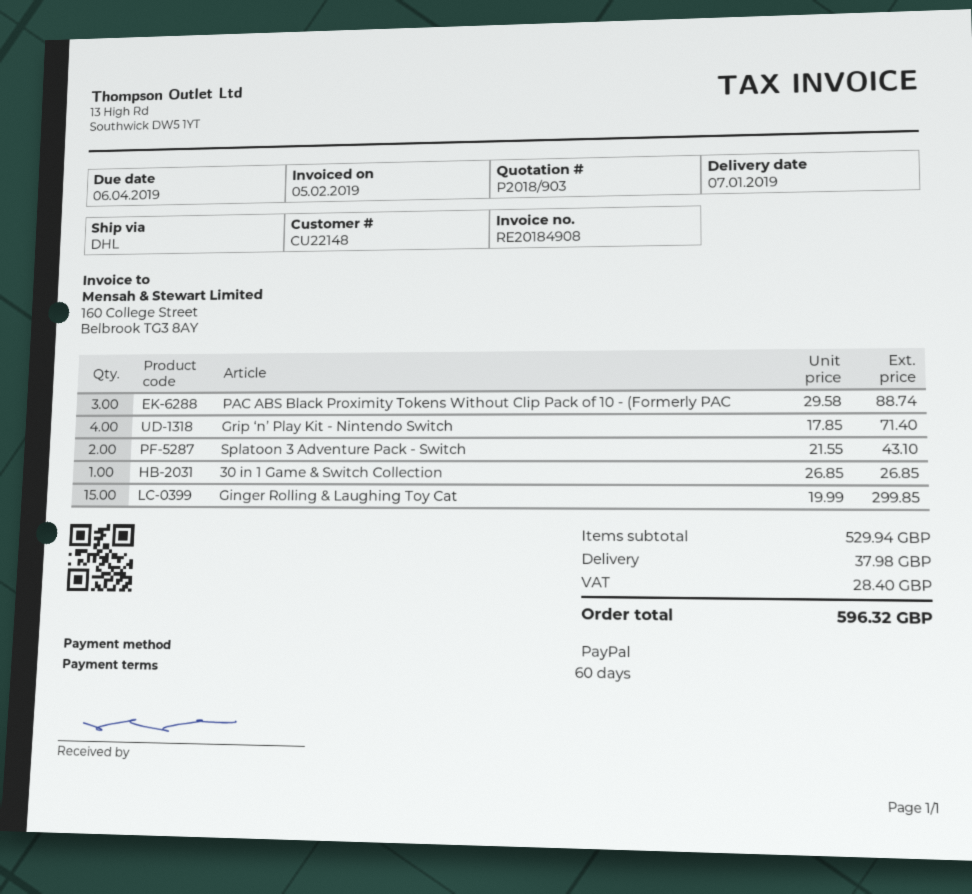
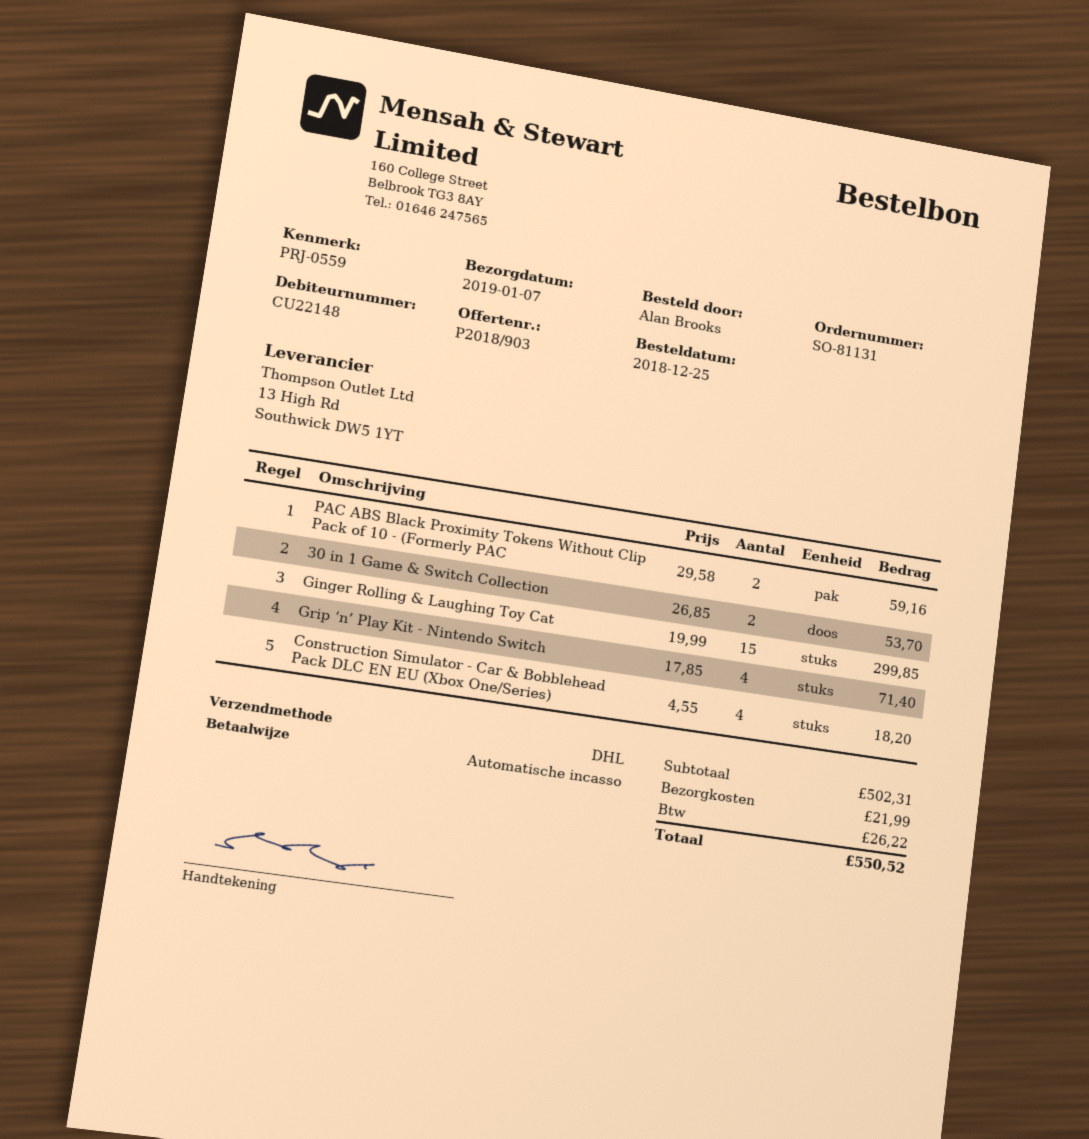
payment method: PayPal -> direct debit
PAC ABS Black Proximity Tokens Without Clip Pack of 10 - (Formerly PAC: 3 x 29.58 = 88.74 -> 2 x 29.58 = 59.16
Splatoon 3 Adventure Pack - Switch: 2 x 21.55 = 43.10 -> none
30 in 1 Game & Switch Collection: 1 x 26.85 = 26.85 -> 2 x 26.85 = 53.70
Construction Simulator - Car & Bobblehead Pack DLC EN EU (Xbox One/Series): none -> 4 x 4.55 = 18.20
subtotal: 529.94 -> 502.31
shipping: 37.98 -> 21.99
tax: 28.40 -> 26.22
total: 596.32 -> 550.52

